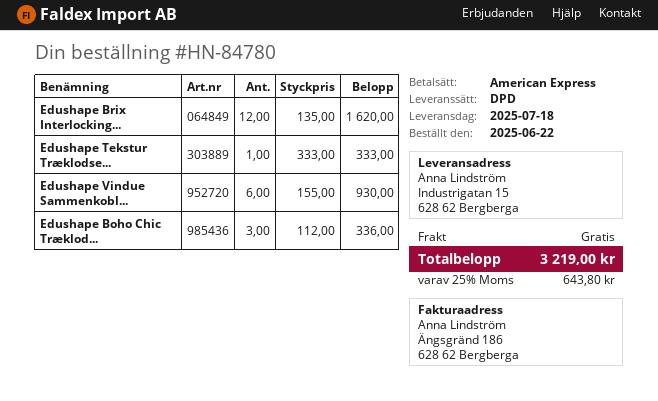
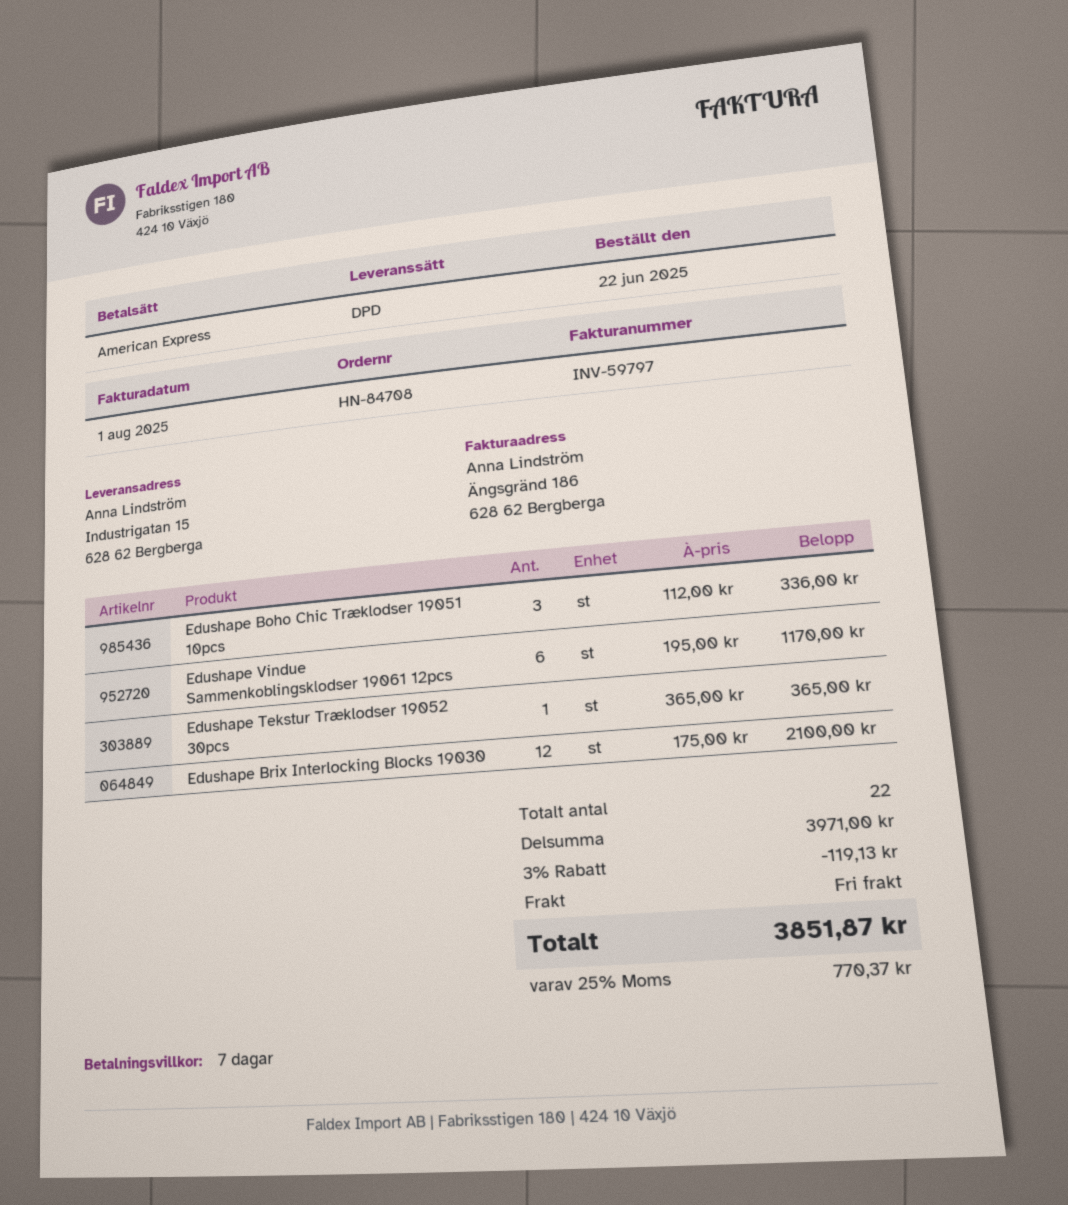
order number: HN-84780 -> HN-84708
Edushape Brix Interlocking...: 12 x 135.00 = 1620.00 -> 12 x 175.00 = 2100.00
Edushape Tekstur Træklodse...: 1 x 333.00 = 333.00 -> 1 x 365.00 = 365.00
Edushape Vindue Sammenkobl...: 6 x 155.00 = 930.00 -> 6 x 195.00 = 1170.00
discount: none -> 3% = 119.13
tax: 25% = 643.80 -> 25% = 770.37
total: 3219.00 -> 3851.87

